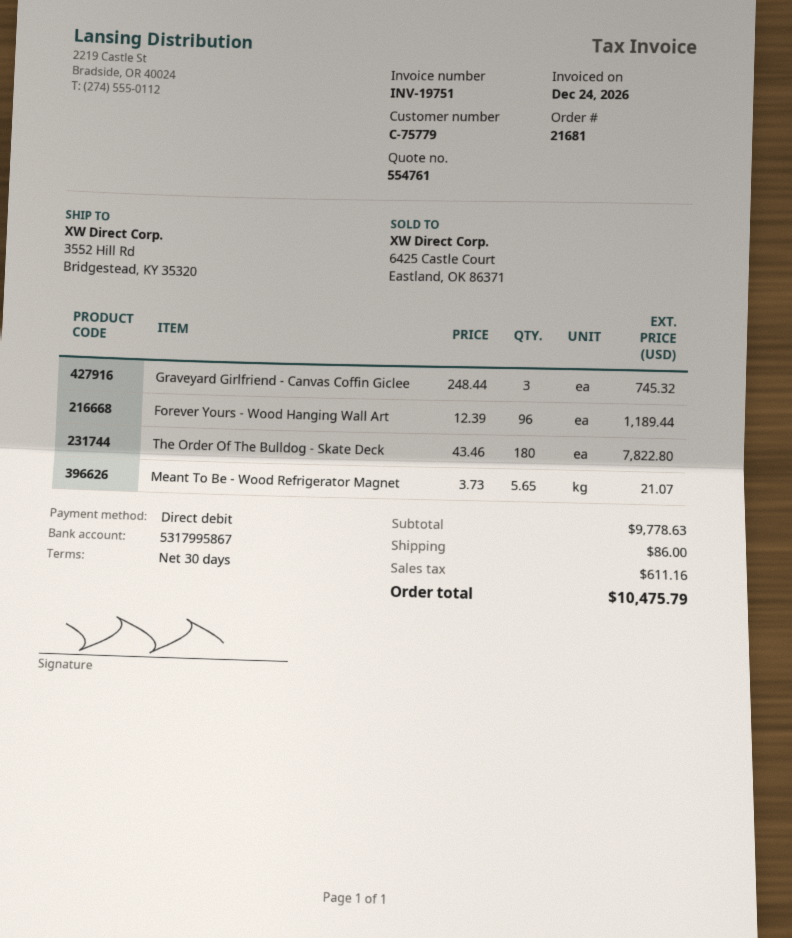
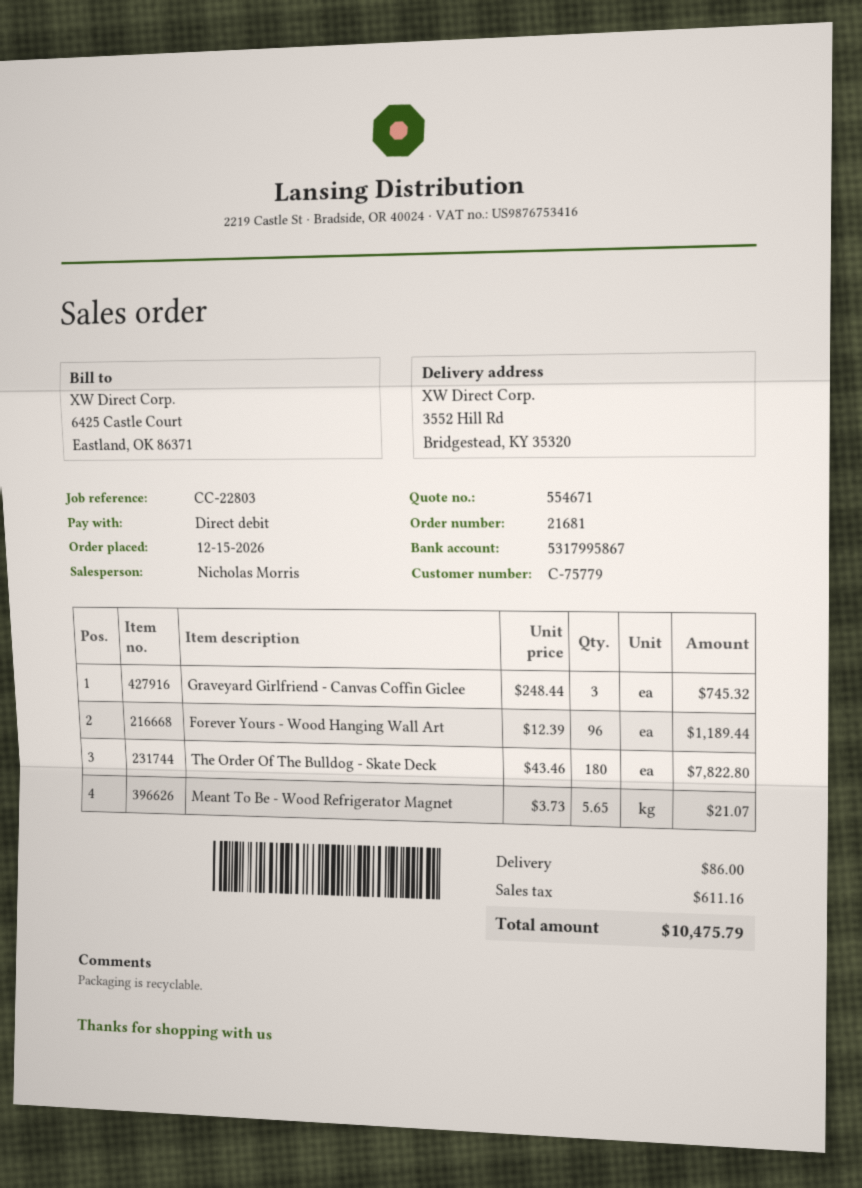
quote number: 554761 -> 554671

